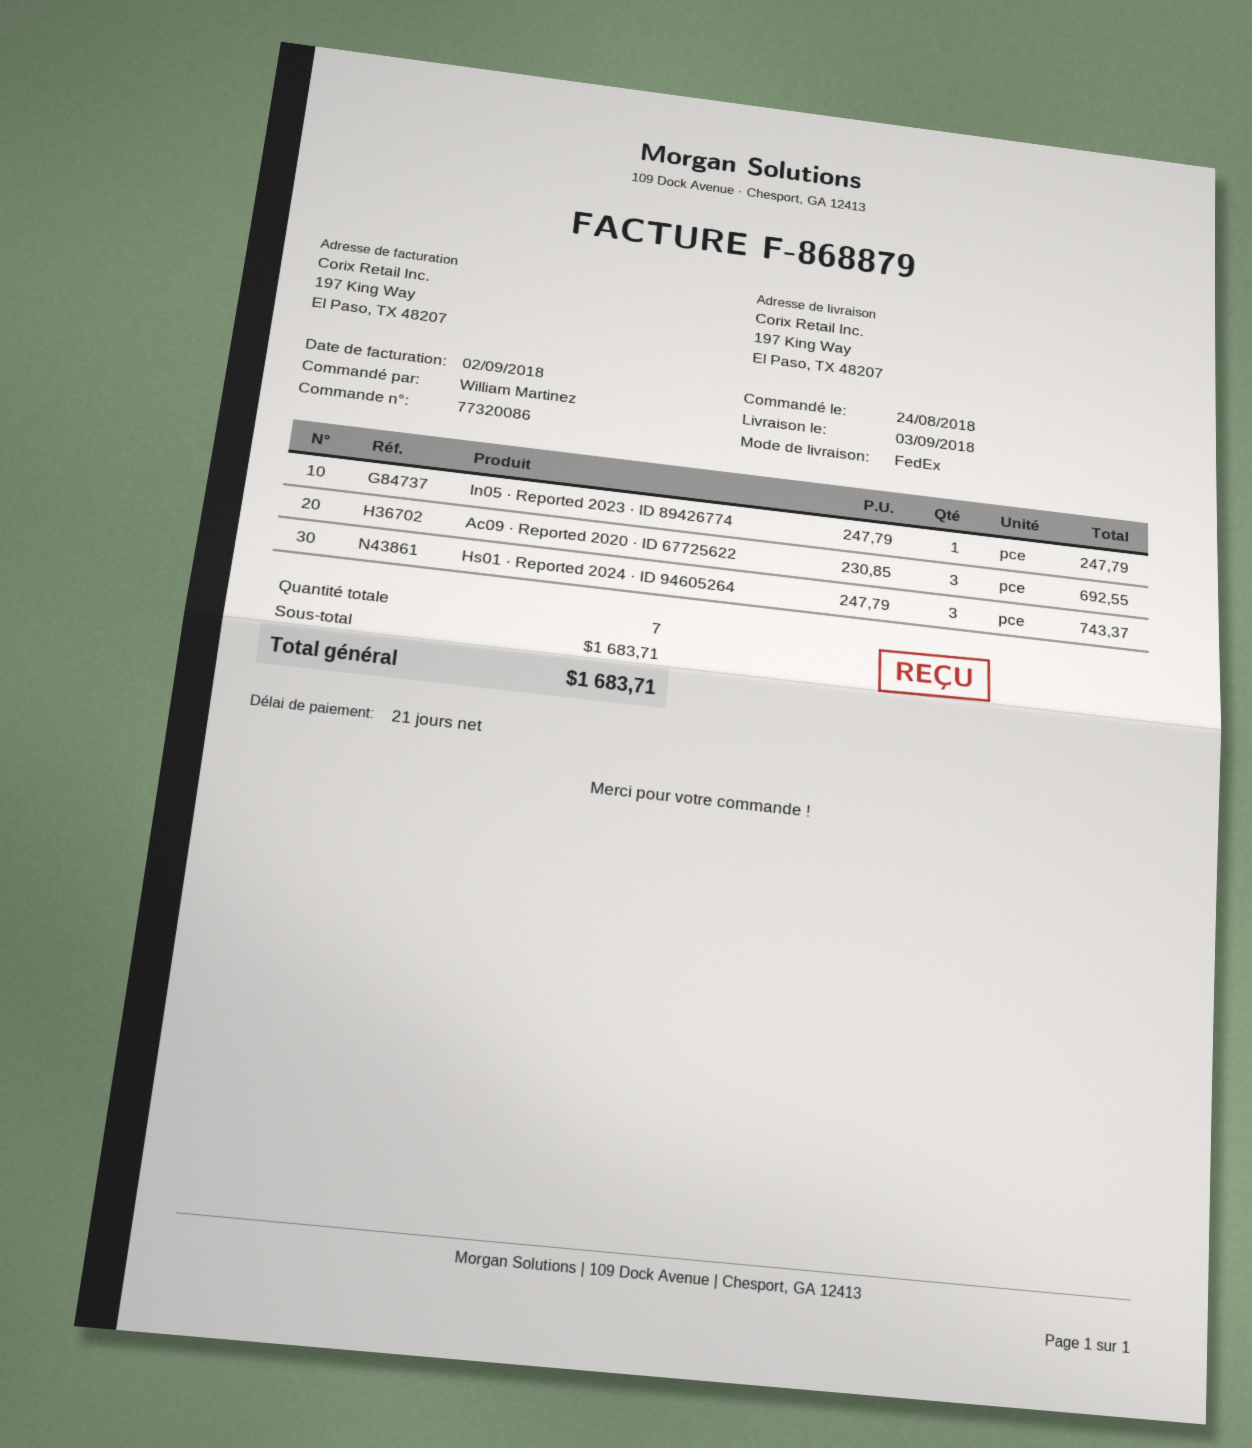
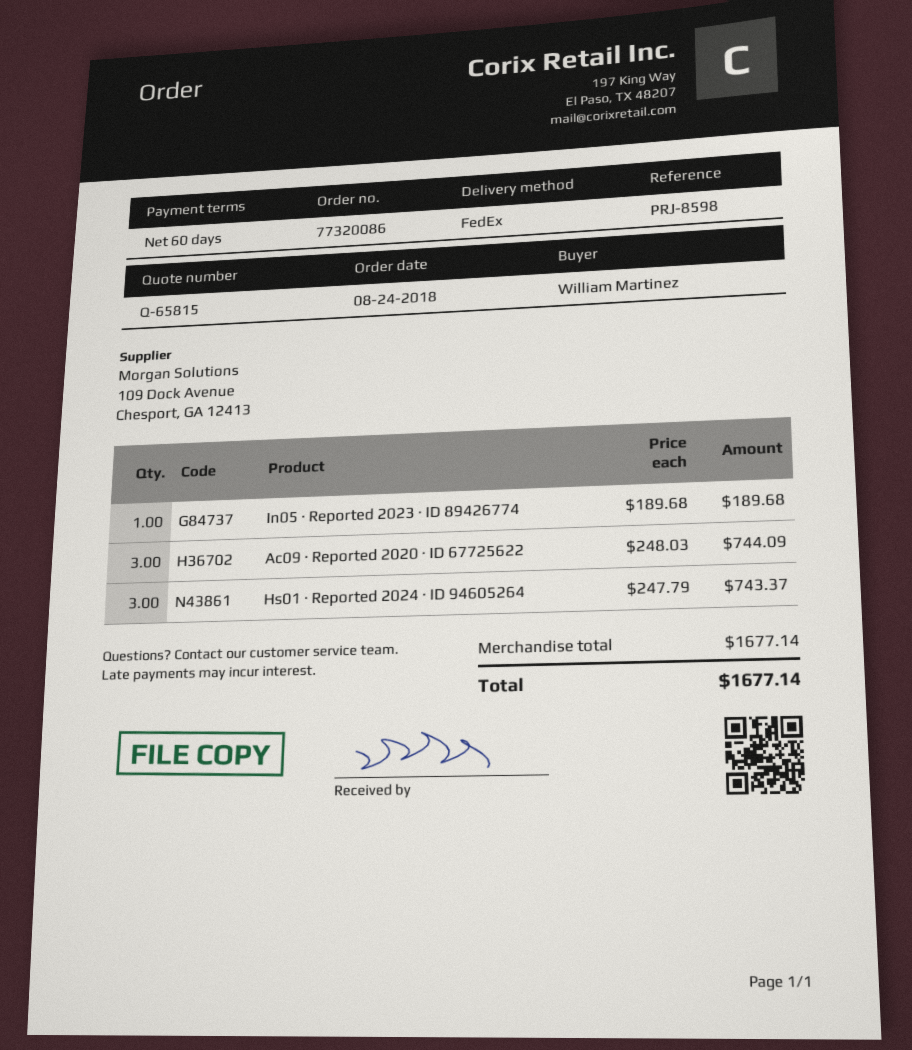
payment terms: 21 days -> 60 days
In05 · Reported 2023 · ID 89426774: 1 x 247.79 = 247.79 -> 1 x 189.68 = 189.68
Ac09 · Reported 2020 · ID 67725622: 3 x 230.85 = 692.55 -> 3 x 248.03 = 744.09
subtotal: 1683.71 -> 1677.14
total: 1683.71 -> 1677.14

